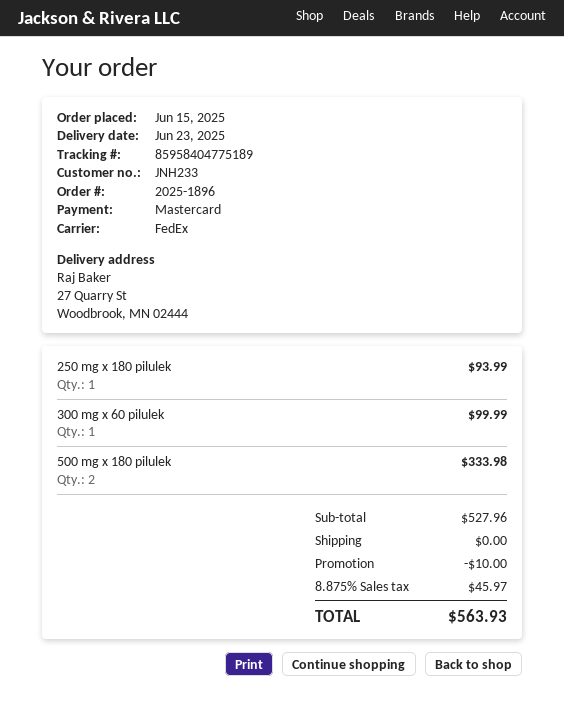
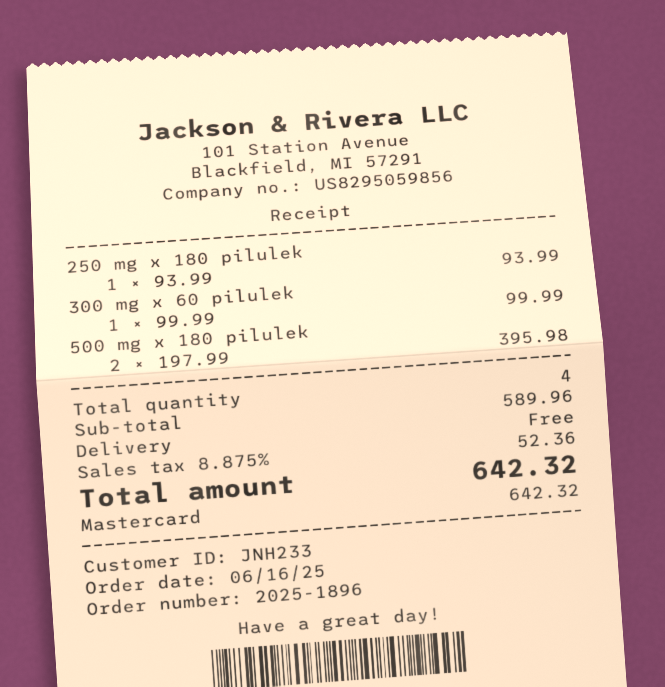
order date: 2025-06-15 -> 2025-06-16
500 mg x 180 pilulek: 2 for 333.98 -> 2 for 395.98
subtotal: 527.96 -> 589.96
discount: 10.00 -> none
tax: 8.875% = 45.97 -> 8.875% = 52.36
total: 563.93 -> 642.32

